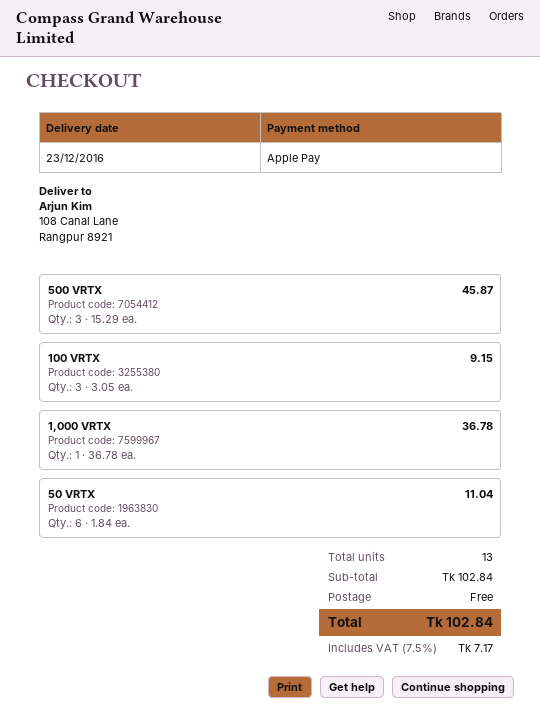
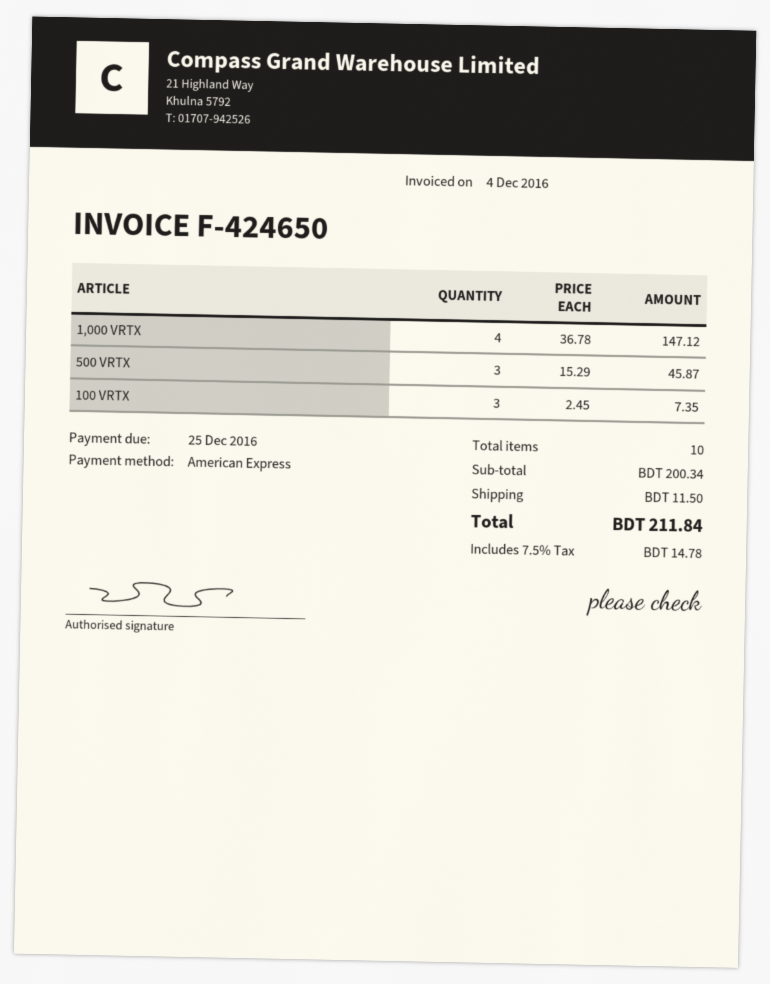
payment method: Apple Pay -> American Express
100 VRTX: 3 x 3.05 = 9.15 -> 3 x 2.45 = 7.35
1,000 VRTX: 1 x 36.78 = 36.78 -> 4 x 36.78 = 147.12
50 VRTX: 6 x 1.84 = 11.04 -> none
total quantity: 13 -> 10
subtotal: 102.84 -> 200.34
shipping: 0.00 -> 11.50
tax: 7.5% = 7.17 -> 7.5% = 14.78
total: 102.84 -> 211.84

